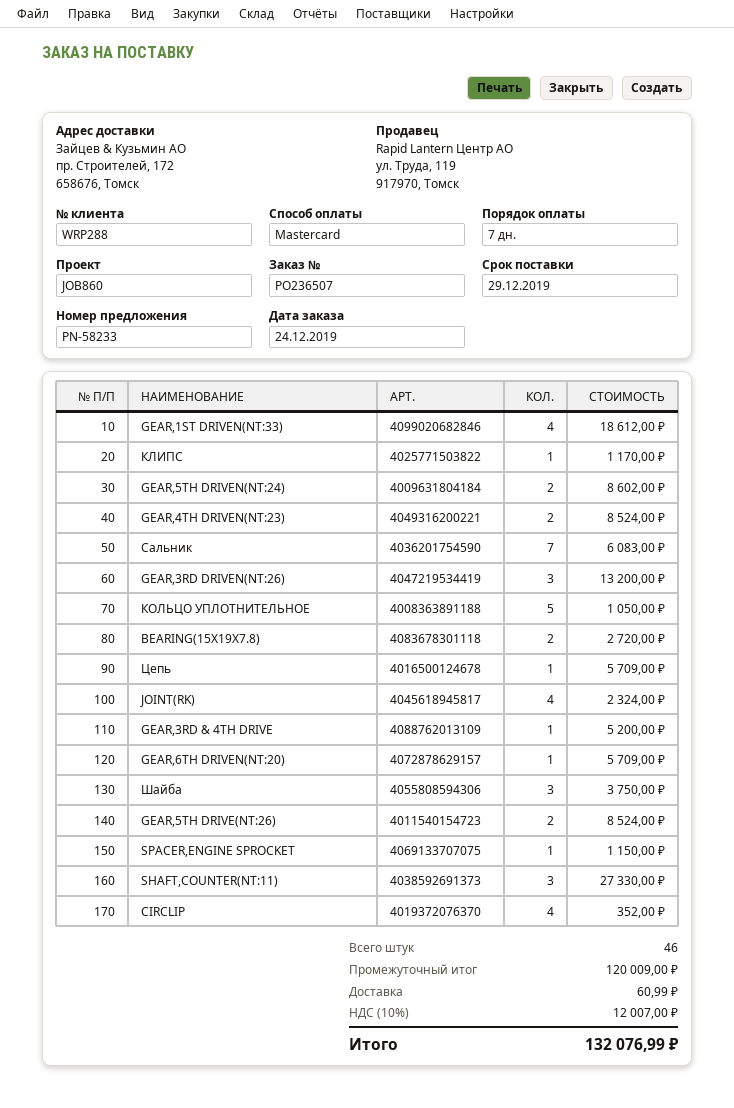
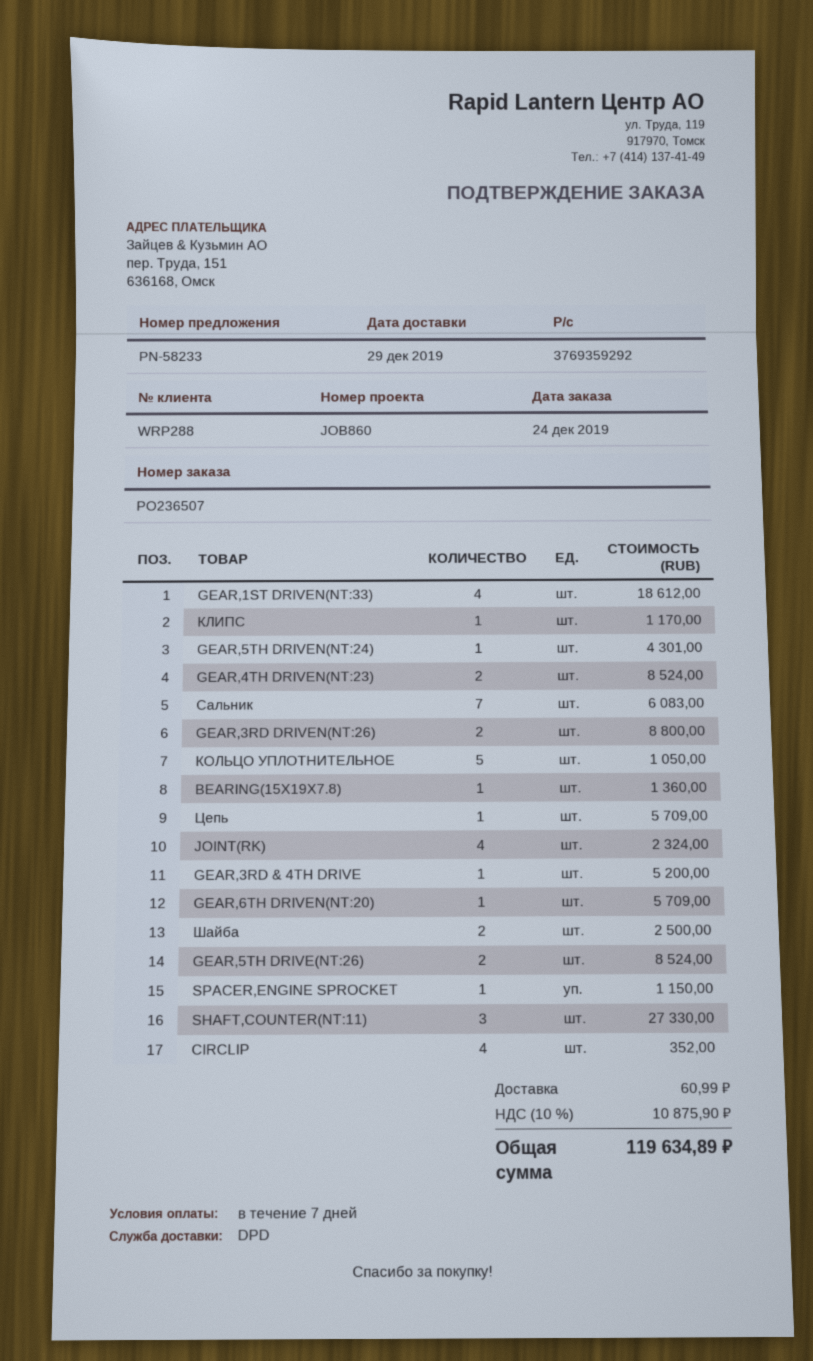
GEAR,5TH DRIVEN(NT:24): 2 for 8602.00 -> 1 for 4301.00
GEAR,3RD DRIVEN(NT:26): 3 for 13200.00 -> 2 for 8800.00
BEARING(15X19X7.8): 2 for 2720.00 -> 1 for 1360.00
Шайба: 3 for 3750.00 -> 2 for 2500.00
tax: 10% = 12007.00 -> 10% = 10875.90
total: 132076.99 -> 119634.89

